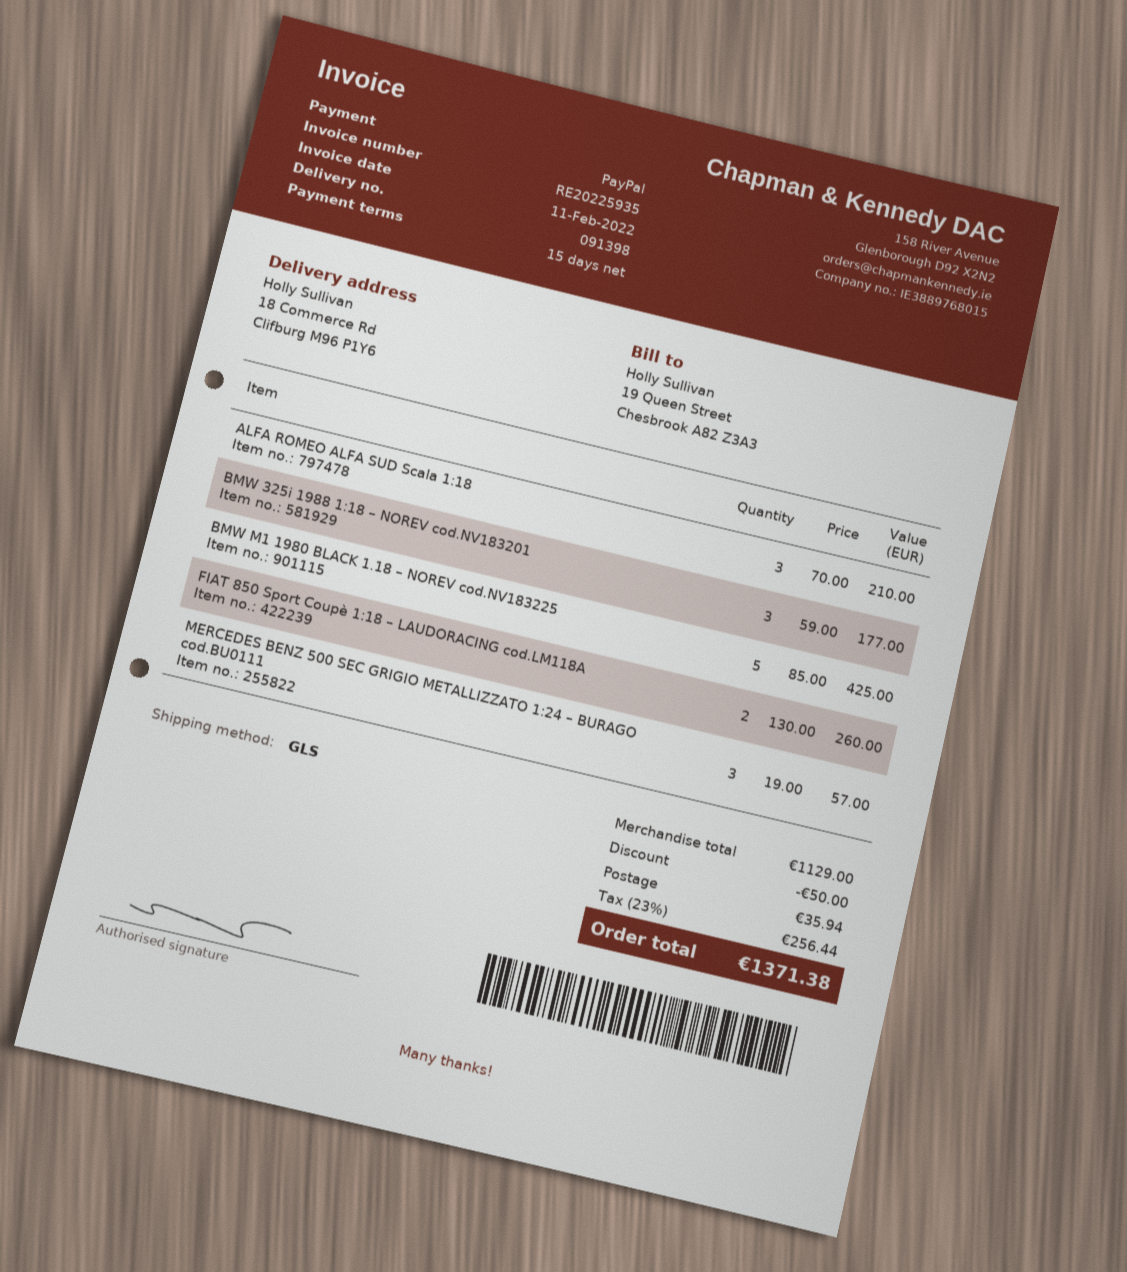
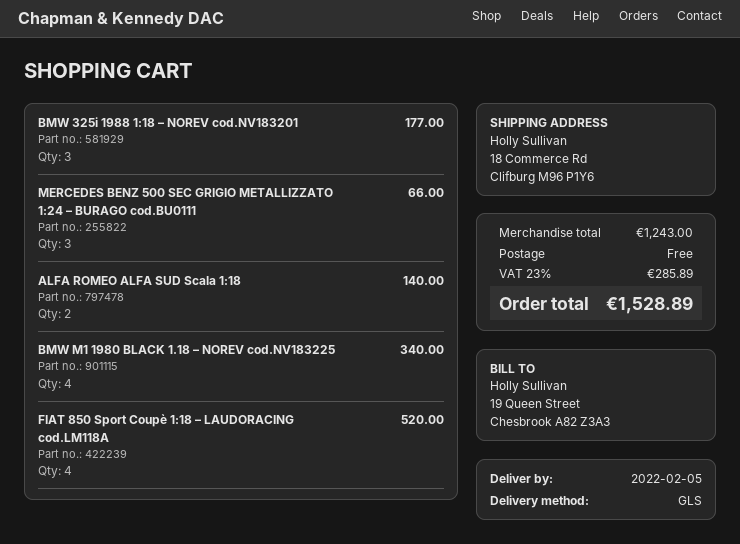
ALFA ROMEO ALFA SUD Scala 1:18: 3 for 210.00 -> 2 for 140.00
BMW M1 1980 BLACK 1.18 – NOREV cod.NV183225: 5 for 425.00 -> 4 for 340.00
FIAT 850 Sport Coupè 1:18 – LAUDORACING cod.LM118A: 2 for 260.00 -> 4 for 520.00
MERCEDES BENZ 500 SEC GRIGIO METALLIZZATO 1:24 – BURAGO cod.BU0111: 3 for 57.00 -> 3 for 66.00
subtotal: 1129.00 -> 1243.00
discount: 50.00 -> none
shipping: 35.94 -> 0.00
tax: 23% = 256.44 -> 23% = 285.89
total: 1371.38 -> 1528.89

